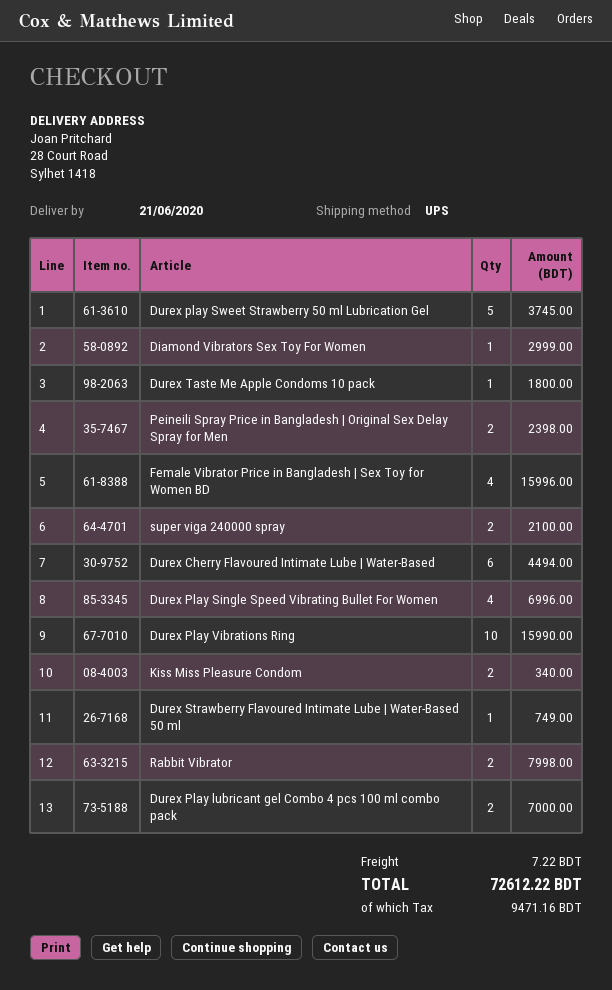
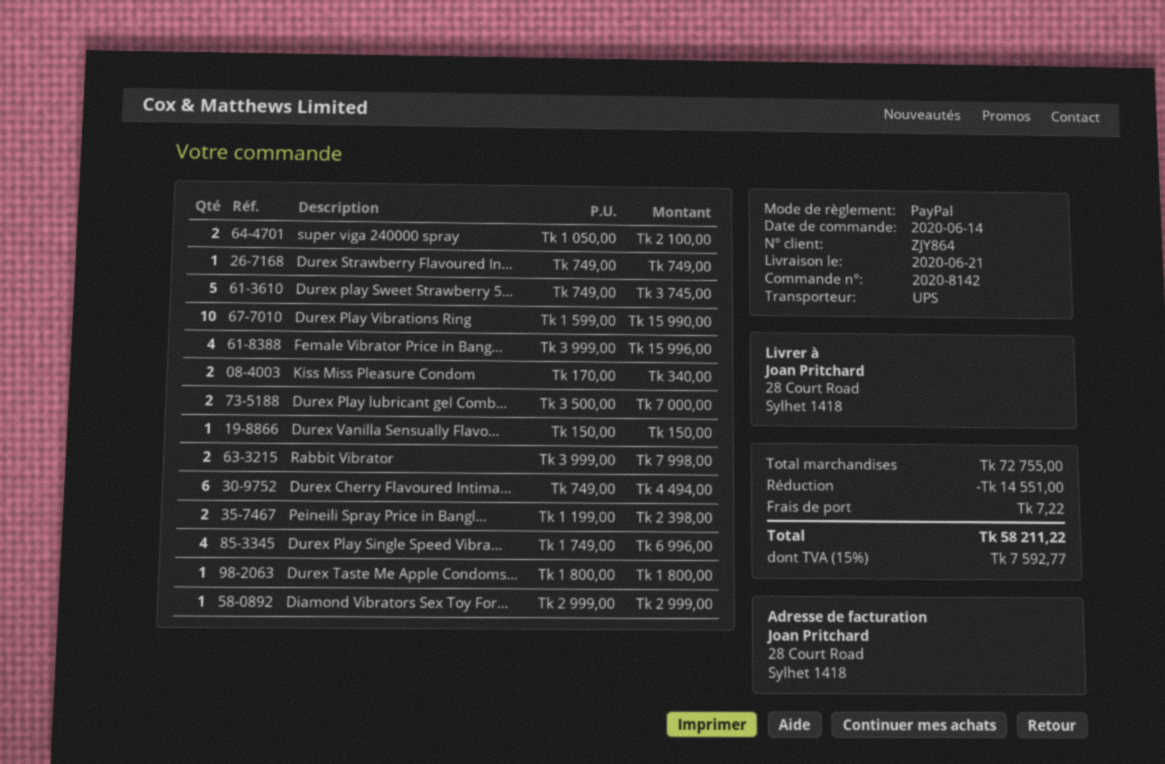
Durex Vanilla Sensually Flavo...: none -> 1 for 150.00
discount: none -> 14551.00
tax: 9471.16 -> 7592.77
total: 72612.22 -> 58211.22

